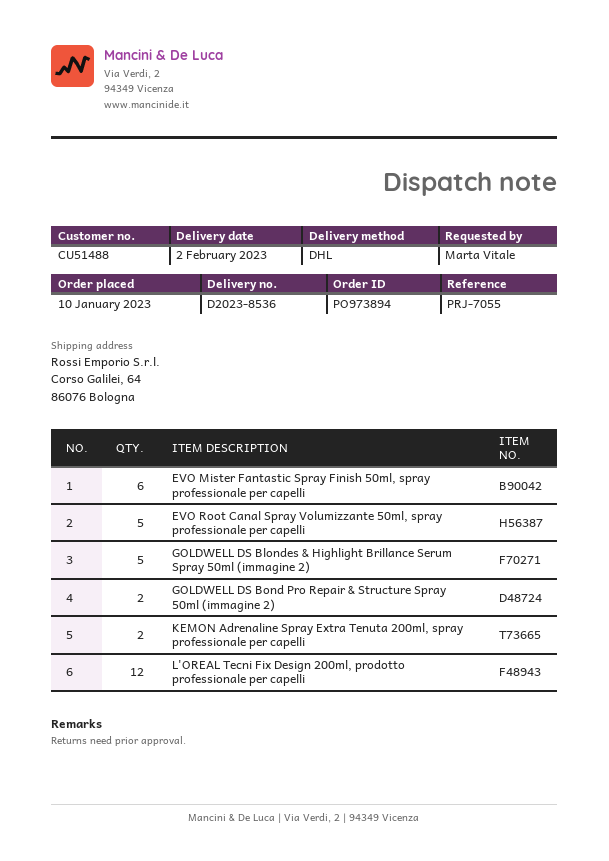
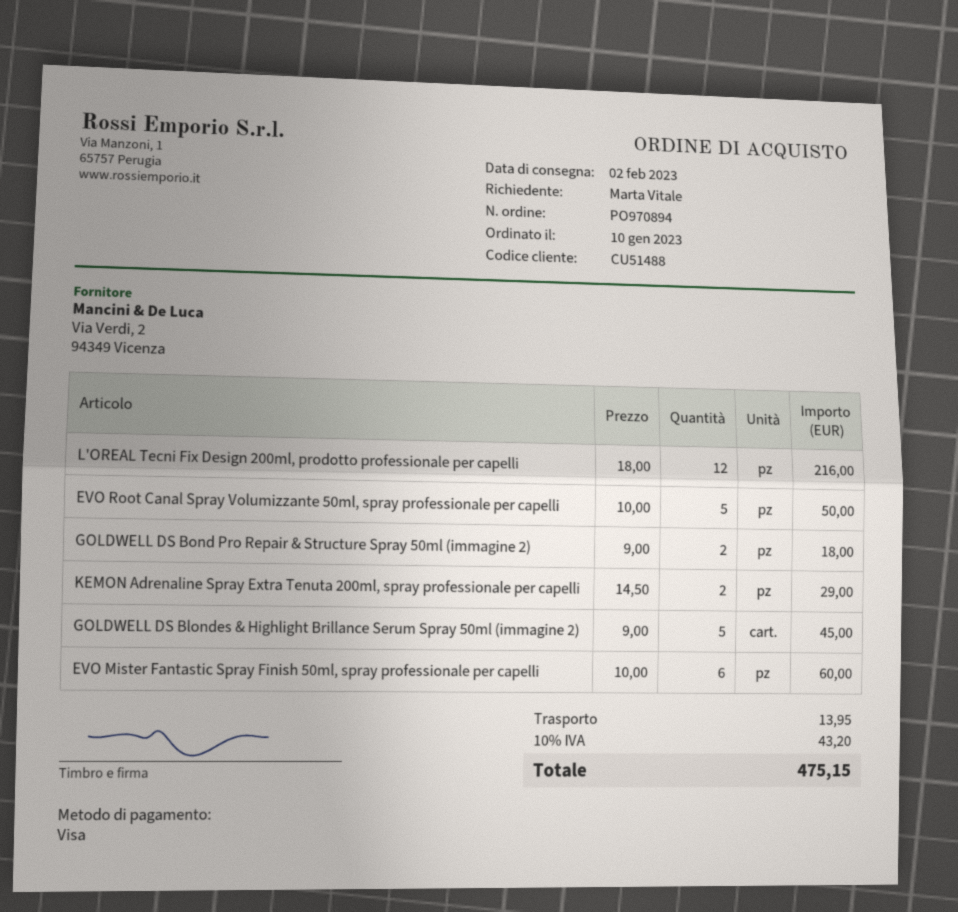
order number: PO973894 -> PO970894

